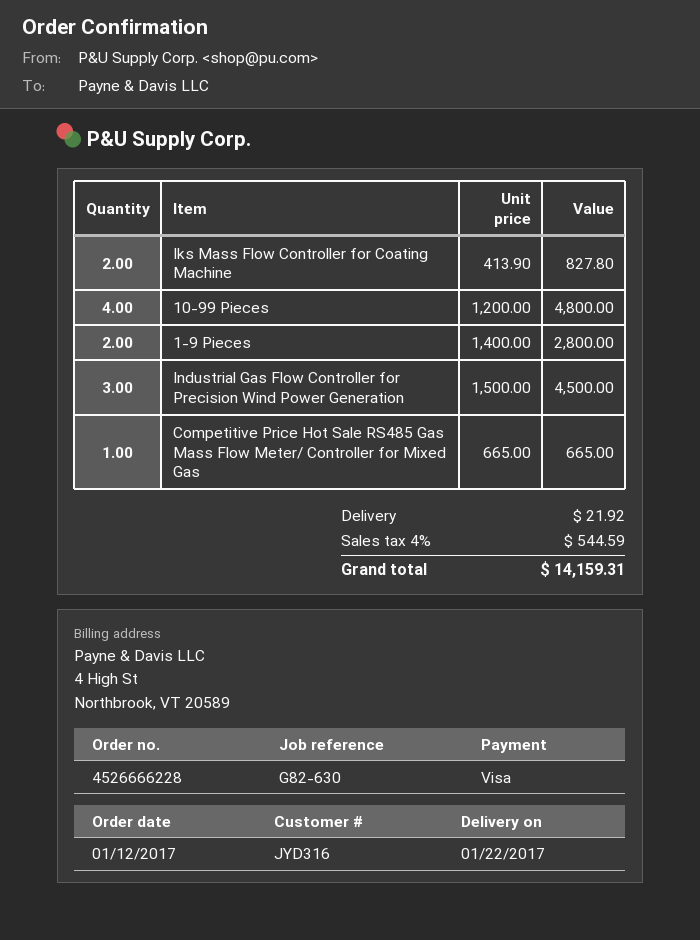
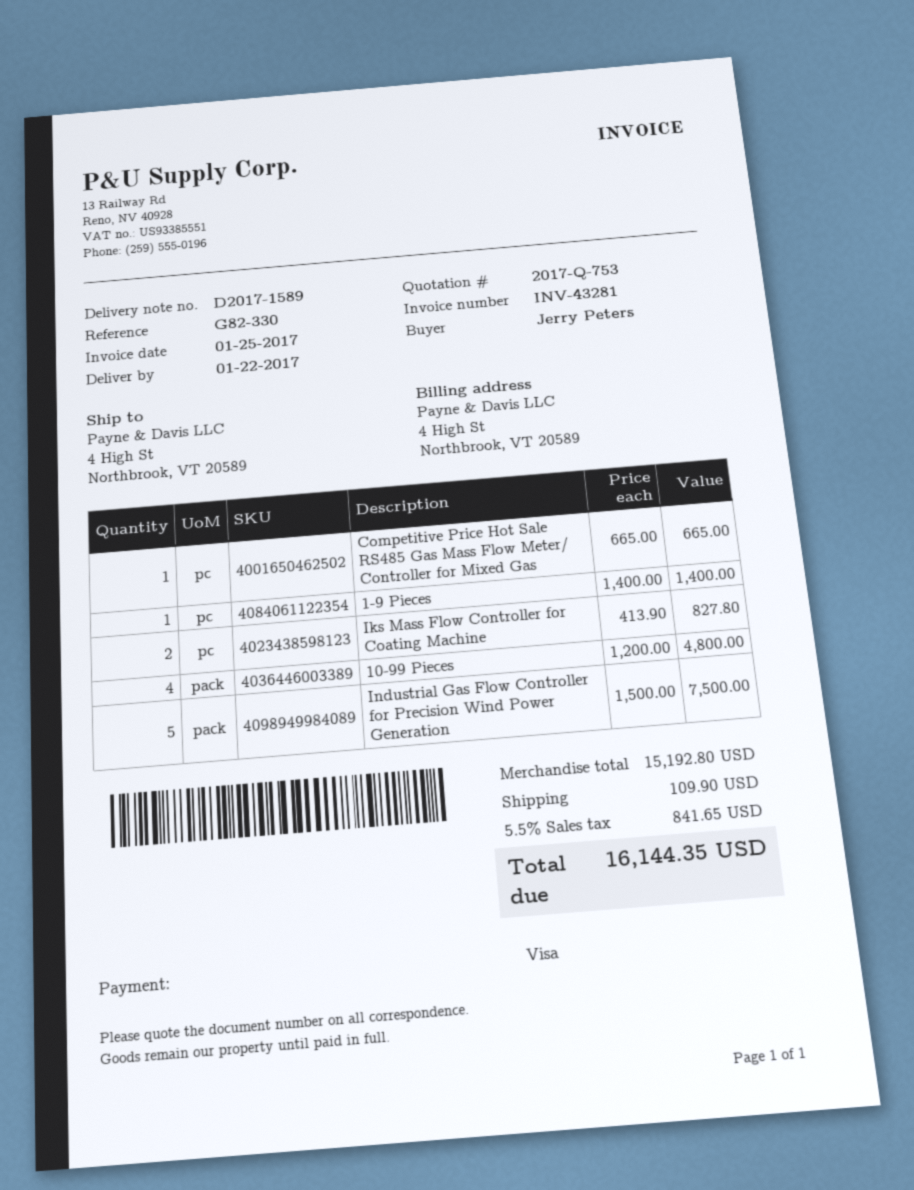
reference: G82-630 -> G82-330
1-9 Pieces: 2 x 1400.00 = 2800.00 -> 1 x 1400.00 = 1400.00
Industrial Gas Flow Controller for Precision Wind Power Generation: 3 x 1500.00 = 4500.00 -> 5 x 1500.00 = 7500.00
shipping: 21.92 -> 109.90
tax: 4% = 544.59 -> 5.5% = 841.65
total: 14159.31 -> 16144.35

